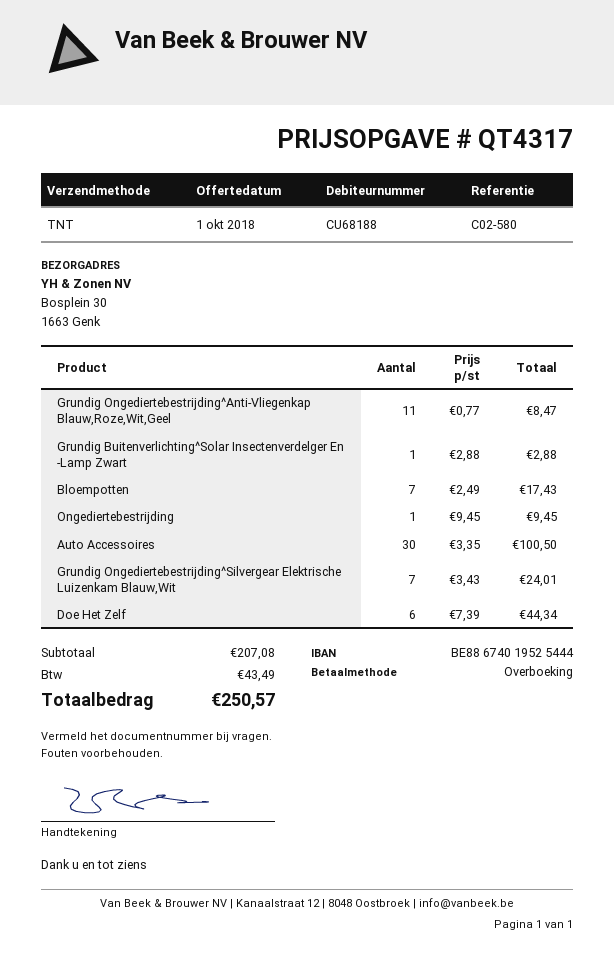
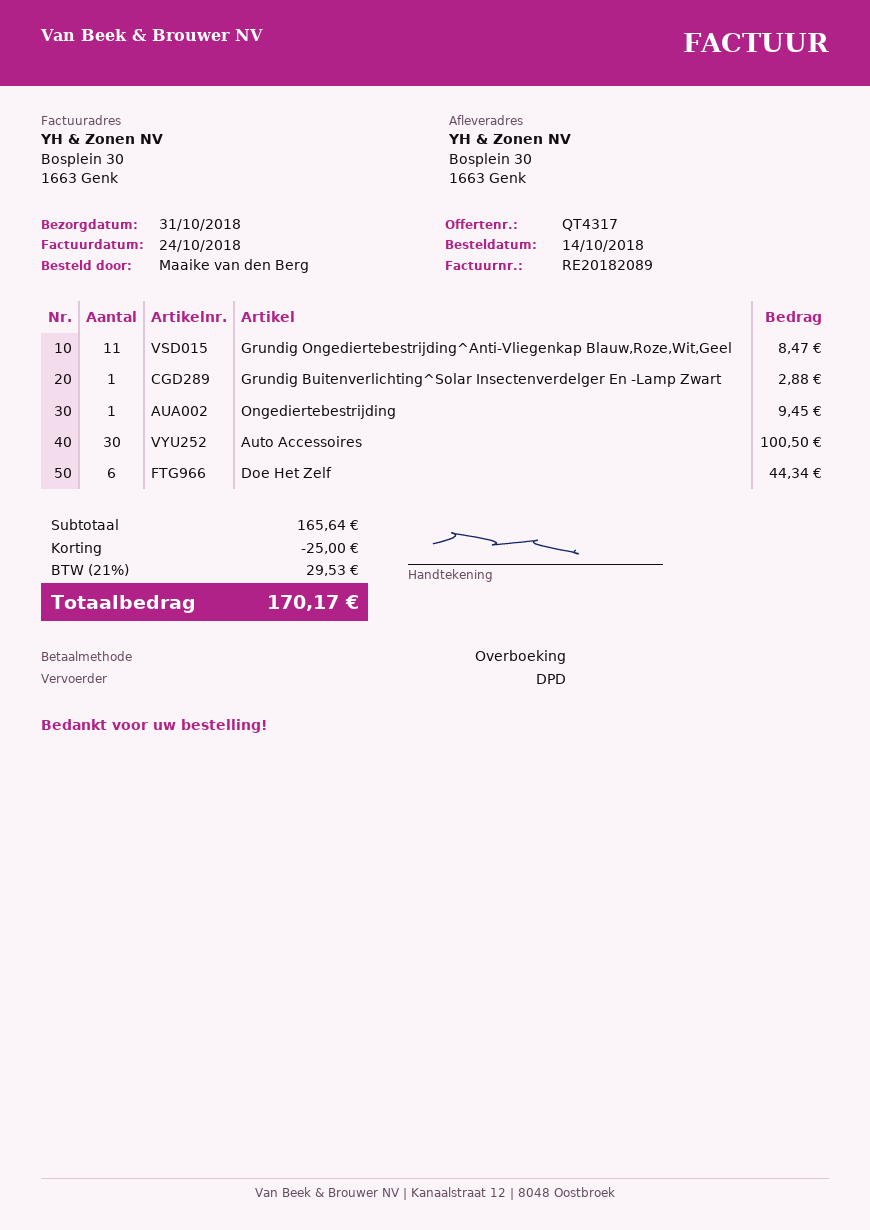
shipping method: TNT -> DPD
Bloempotten: 7 for 17.43 -> none
Grundig Ongediertebestrijding^Silvergear Elektrische Luizenkam Blauw,Wit: 7 for 24.01 -> none
subtotal: 207.08 -> 165.64
discount: none -> 25.00
tax: 43.49 -> 29.53
total: 250.57 -> 170.17

